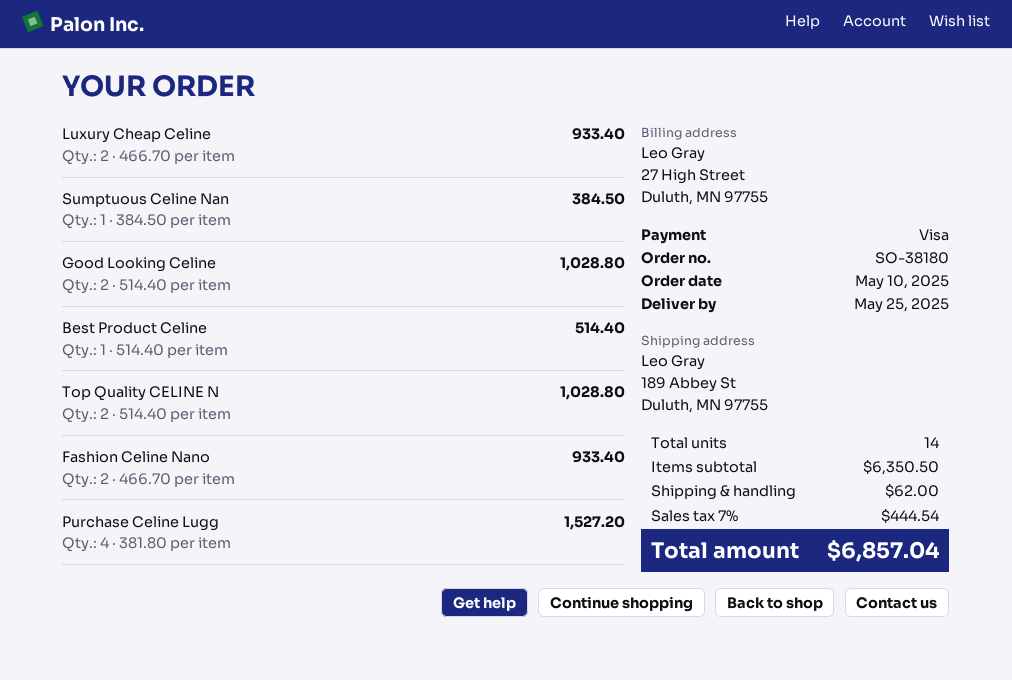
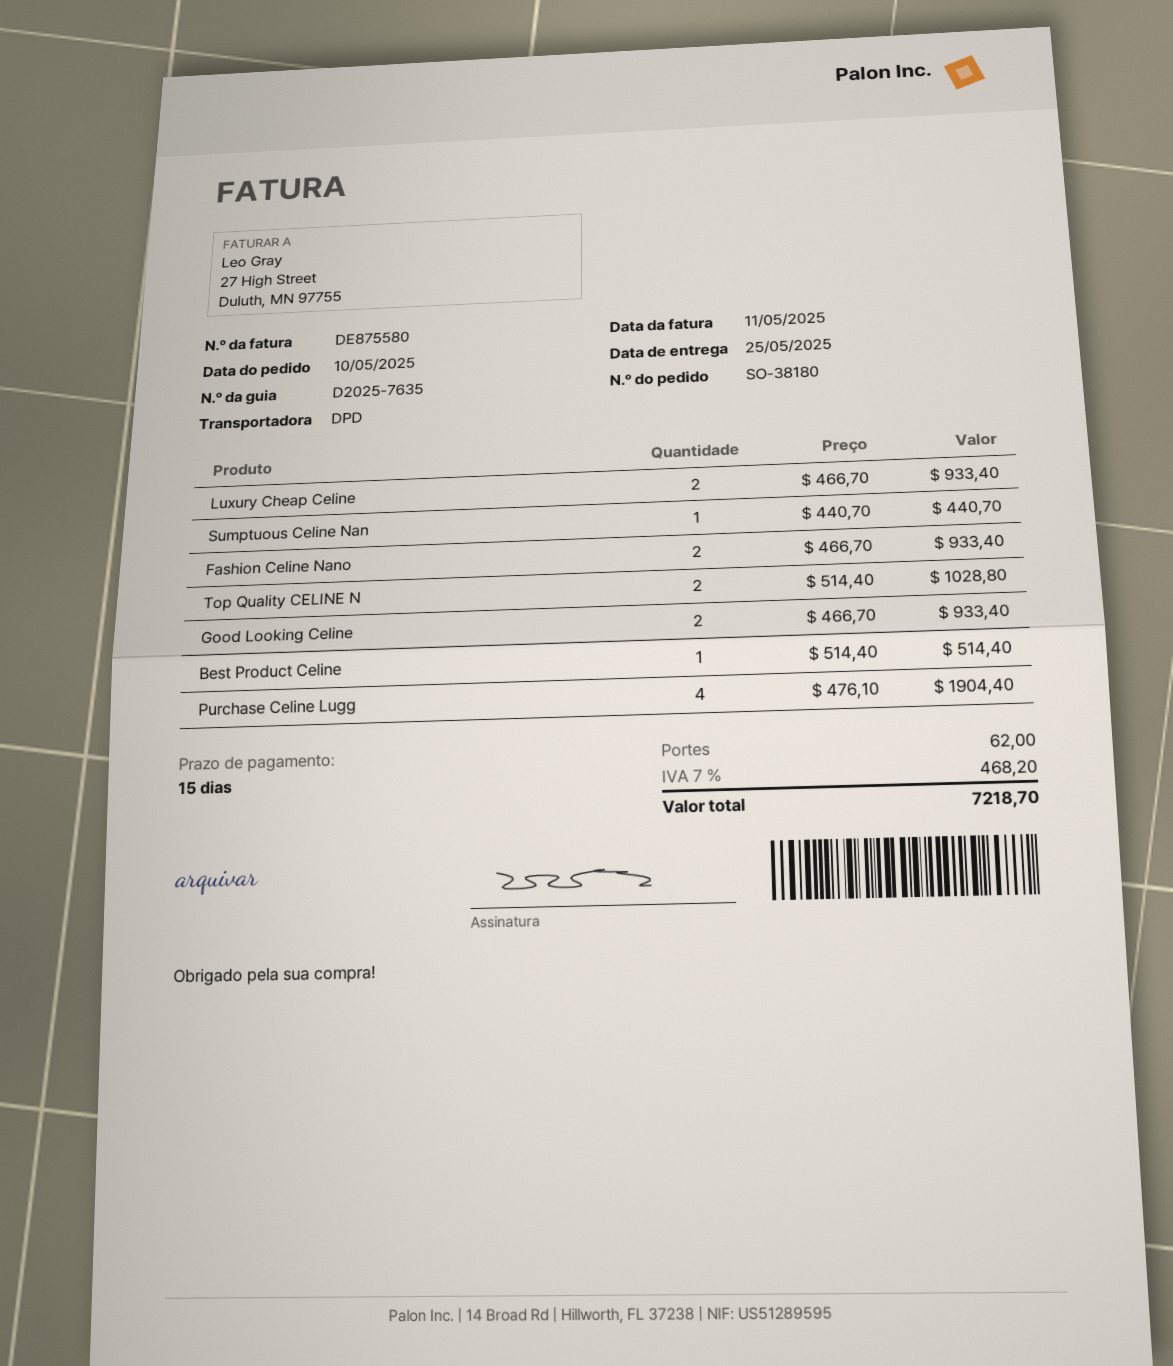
Sumptuous Celine Nan: 1 x 384.50 = 384.50 -> 1 x 440.70 = 440.70
Good Looking Celine: 2 x 514.40 = 1028.80 -> 2 x 466.70 = 933.40
Purchase Celine Lugg: 4 x 381.80 = 1527.20 -> 4 x 476.10 = 1904.40
tax: 7% = 444.54 -> 7% = 468.20
total: 6857.04 -> 7218.70

